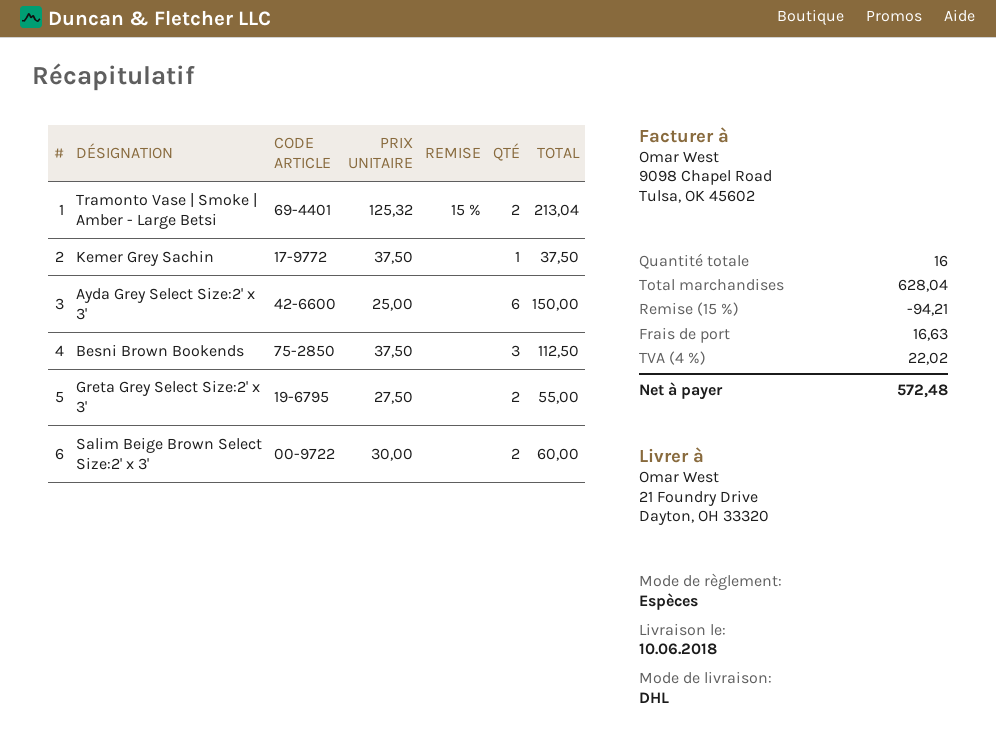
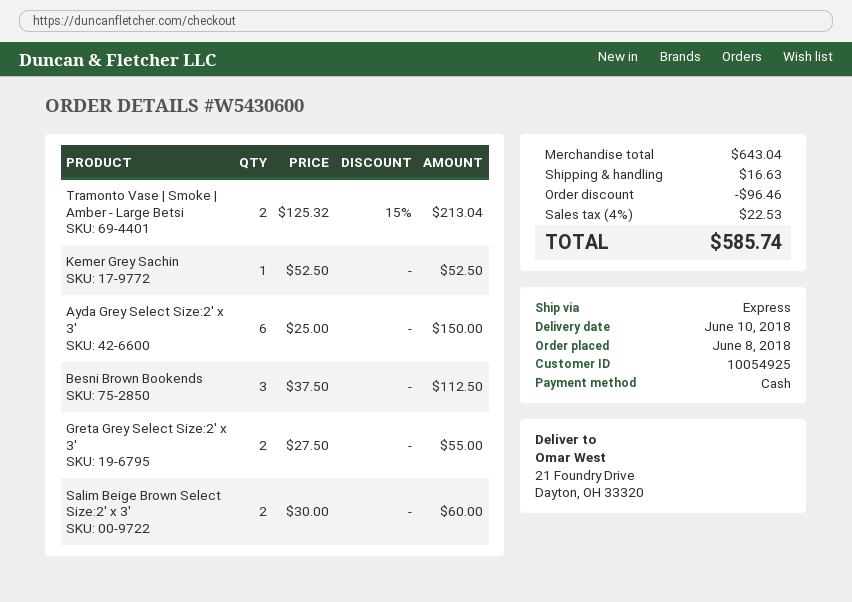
shipping method: DHL -> express
Kemer Grey Sachin: 1 x 37.50 = 37.50 -> 1 x 52.50 = 52.50
subtotal: 628.04 -> 643.04
discount: 94.21 -> 96.46
tax: 4% = 22.02 -> 4% = 22.53
total: 572.48 -> 585.74

